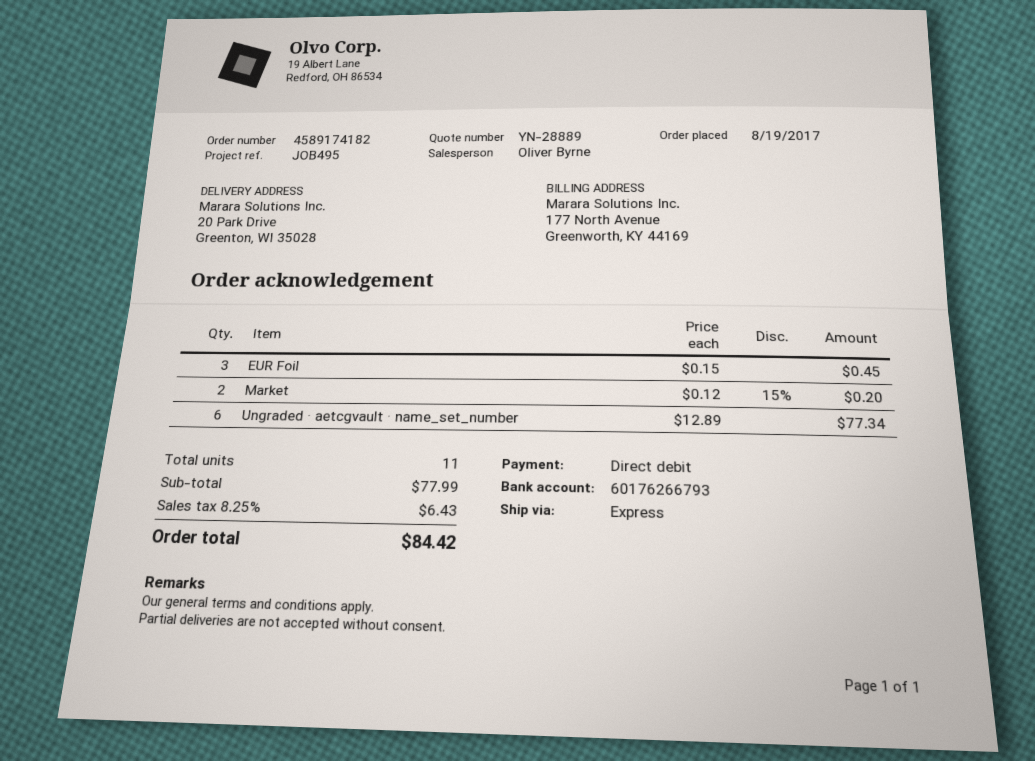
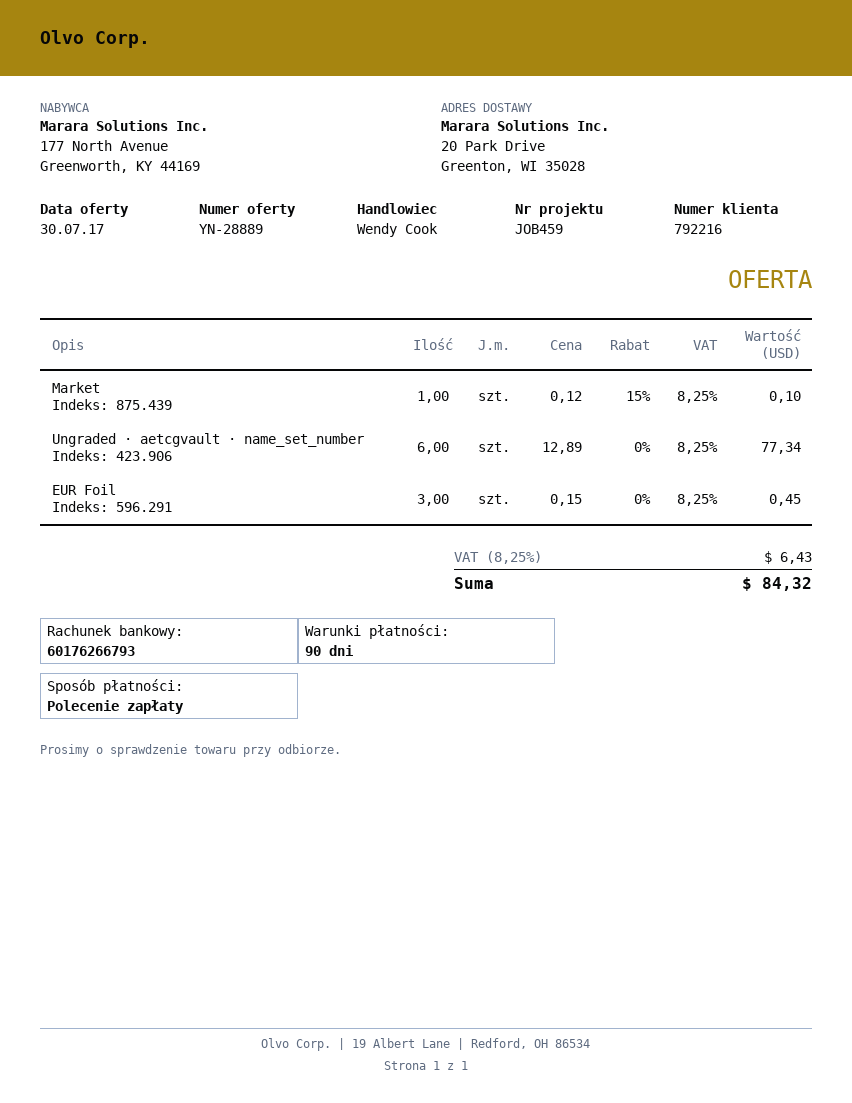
reference: JOB495 -> JOB459
sales rep: Oliver Byrne -> Wendy Cook
Market: 2 x 0.12 - 15% = 0.20 -> 1 x 0.12 - 15% = 0.10
total: 84.42 -> 84.32

